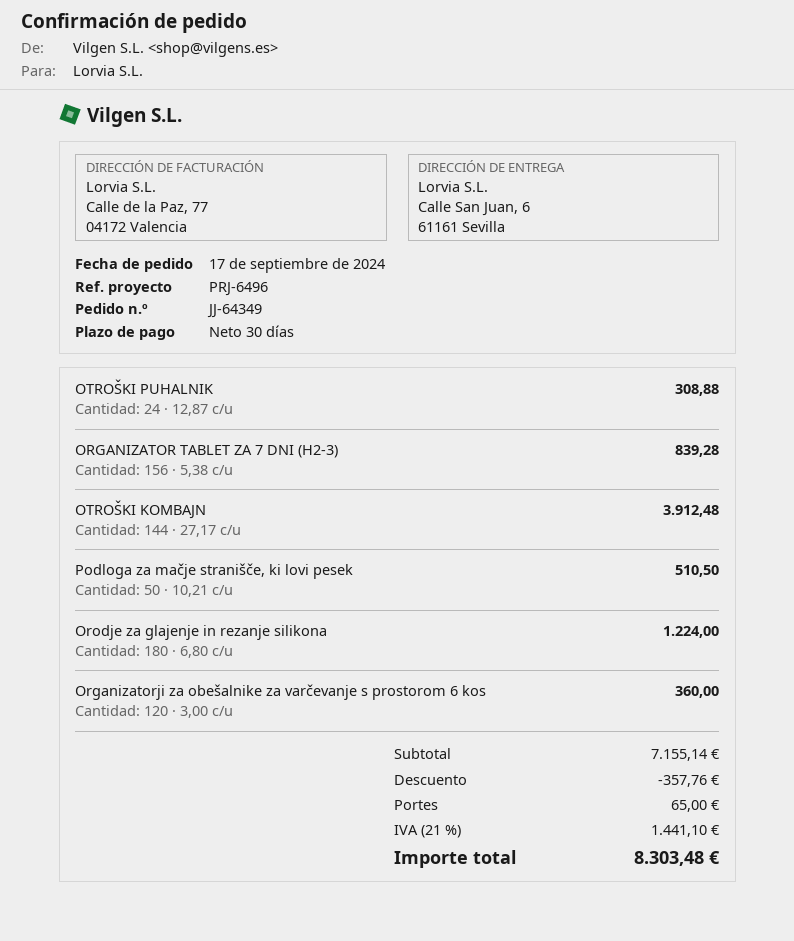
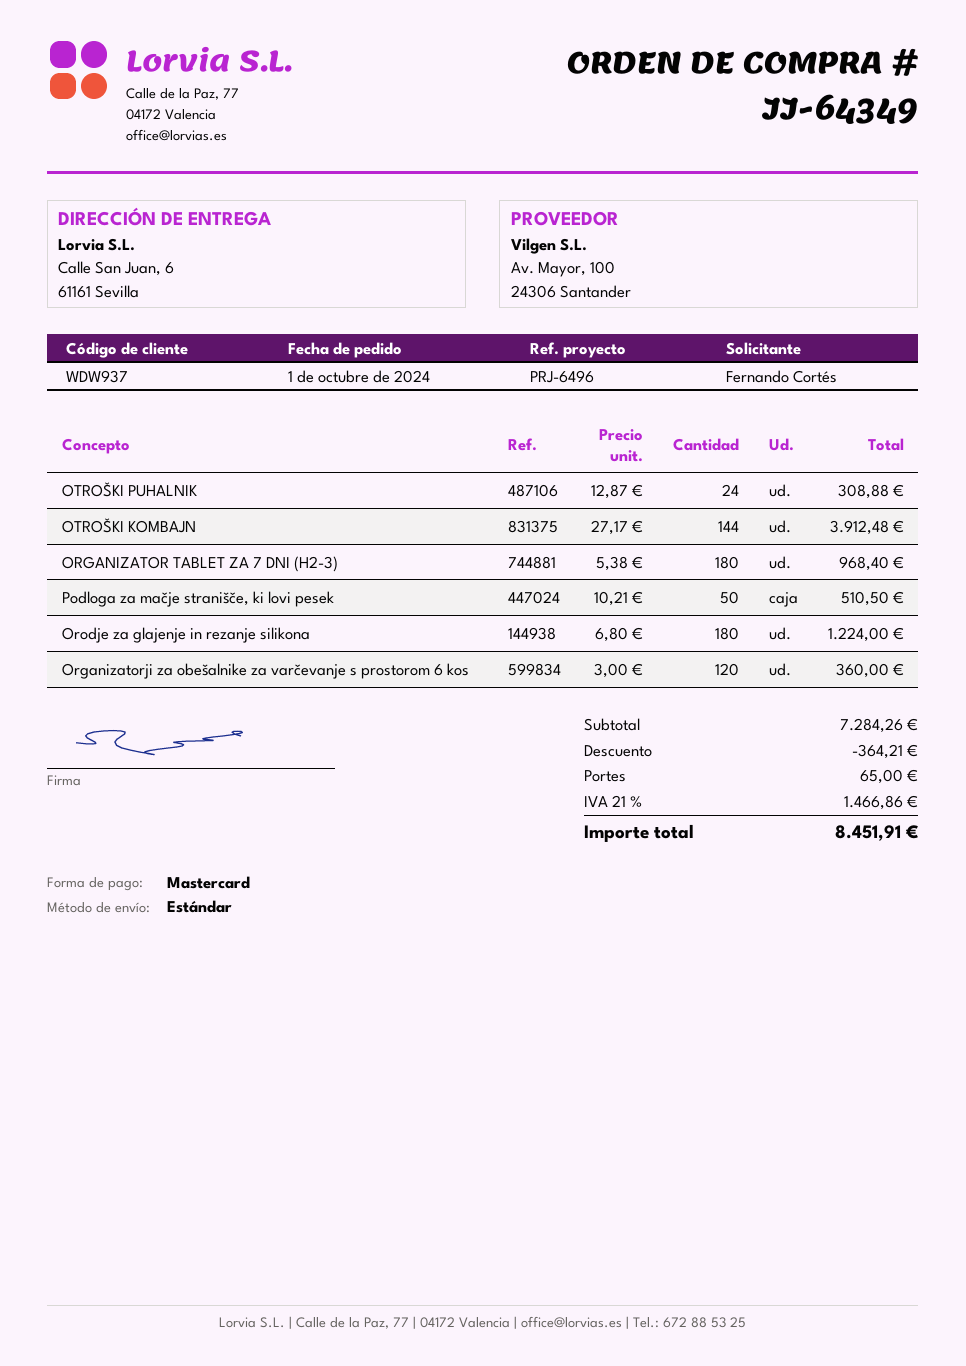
order date: 2024-09-17 -> 2024-10-01
ORGANIZATOR TABLET ZA 7 DNI (H2-3): 156 x 5.38 = 839.28 -> 180 x 5.38 = 968.40
subtotal: 7155.14 -> 7284.26
discount: 357.76 -> 364.21
tax: 21% = 1441.10 -> 21% = 1466.86
total: 8303.48 -> 8451.91

